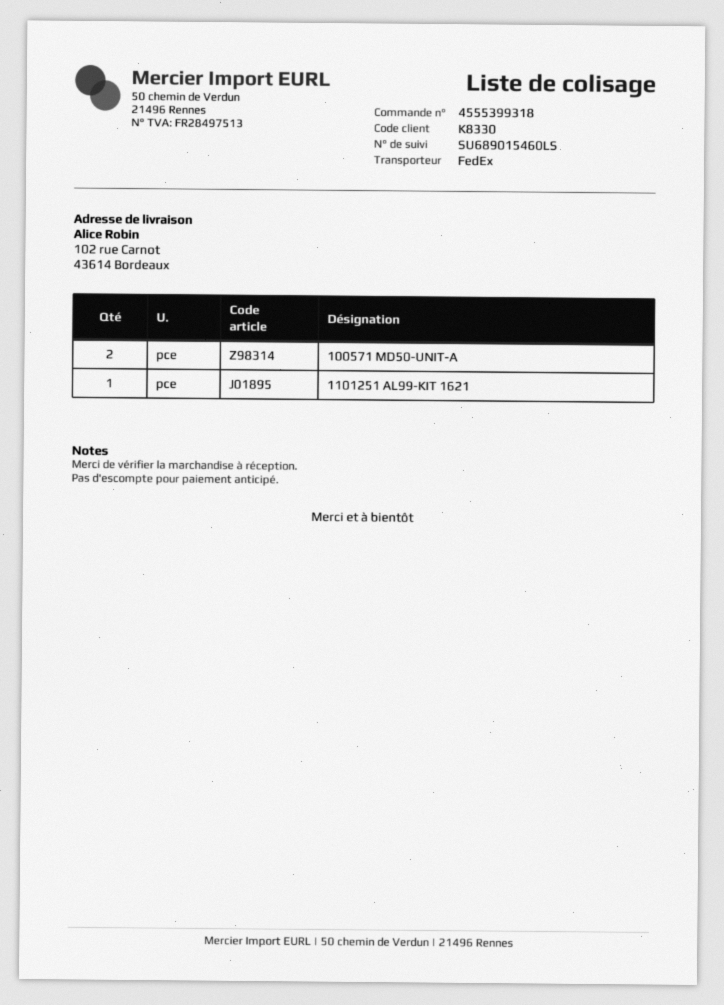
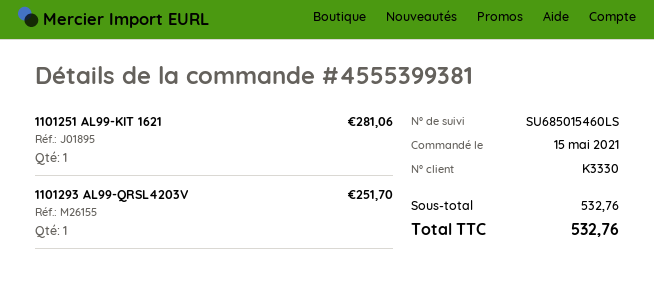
order number: 4555399318 -> 4555399381
customer number: K8330 -> K3330
tracking number: SU689015460LS -> SU685015460LS
100571 MD50-UNIT-A: 2 -> none
1101293 AL99-QRSL4203V: none -> 1

